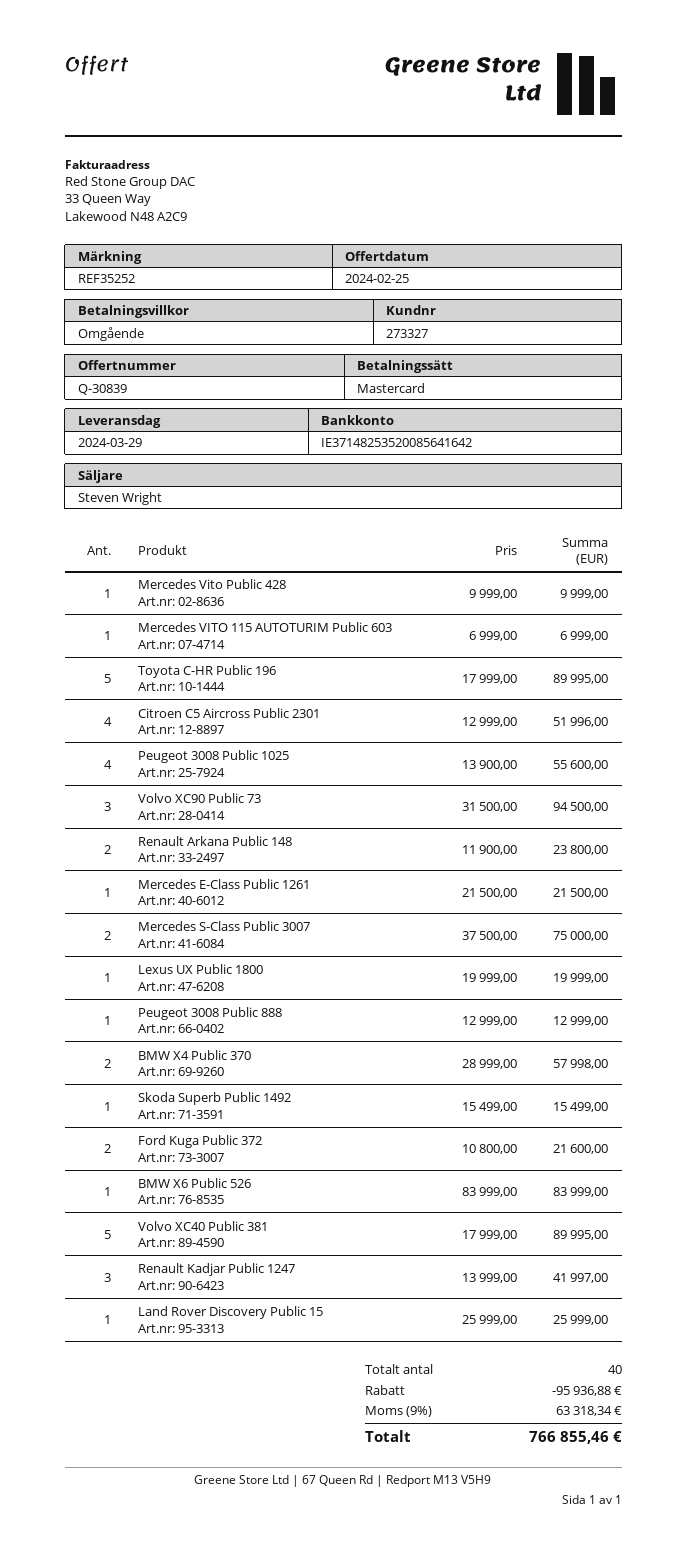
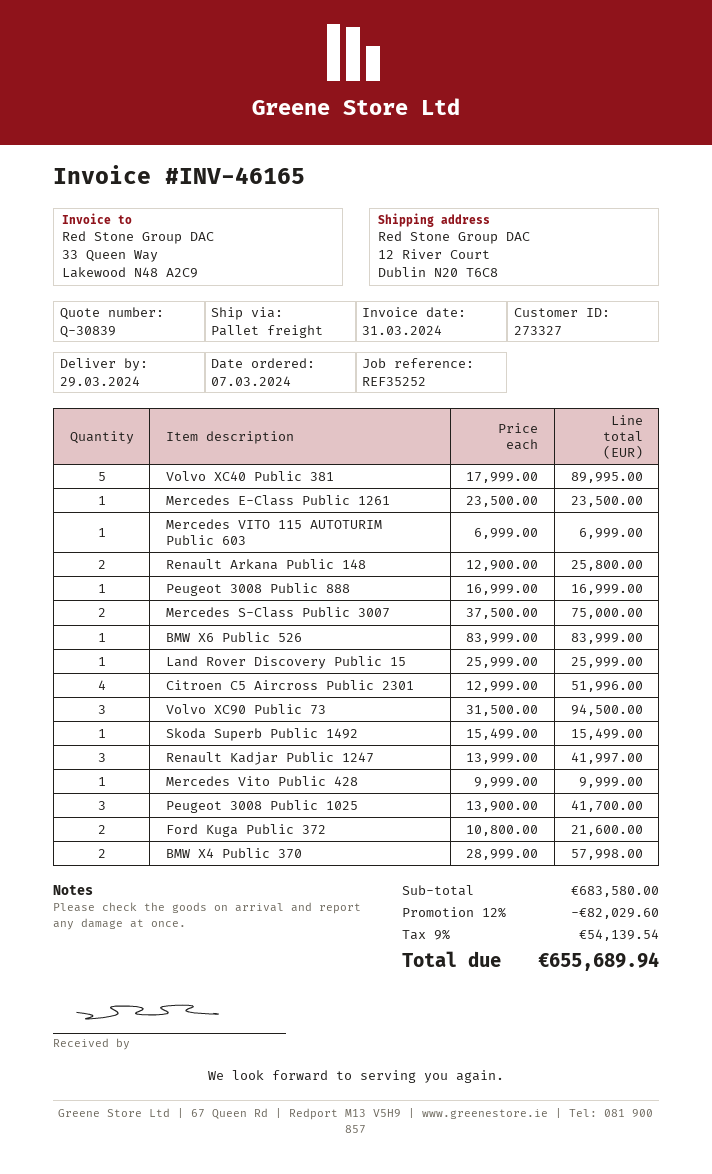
Toyota C-HR Public 196: 5 x 17999.00 = 89995.00 -> none
Peugeot 3008 Public 1025: 4 x 13900.00 = 55600.00 -> 3 x 13900.00 = 41700.00
Renault Arkana Public 148: 2 x 11900.00 = 23800.00 -> 2 x 12900.00 = 25800.00
Mercedes E-Class Public 1261: 1 x 21500.00 = 21500.00 -> 1 x 23500.00 = 23500.00
Lexus UX Public 1800: 1 x 19999.00 = 19999.00 -> none
Peugeot 3008 Public 888: 1 x 12999.00 = 12999.00 -> 1 x 16999.00 = 16999.00
discount: 95936.88 -> 82029.60
tax: 9% = 63318.34 -> 9% = 54139.54
total: 766855.46 -> 655689.94

